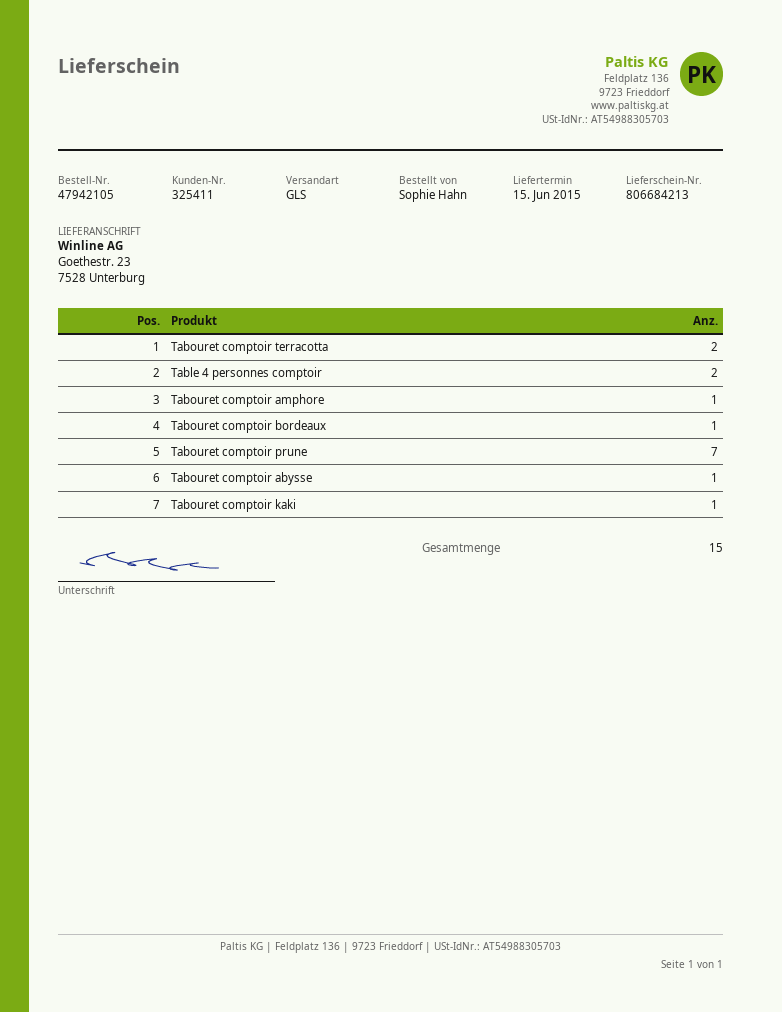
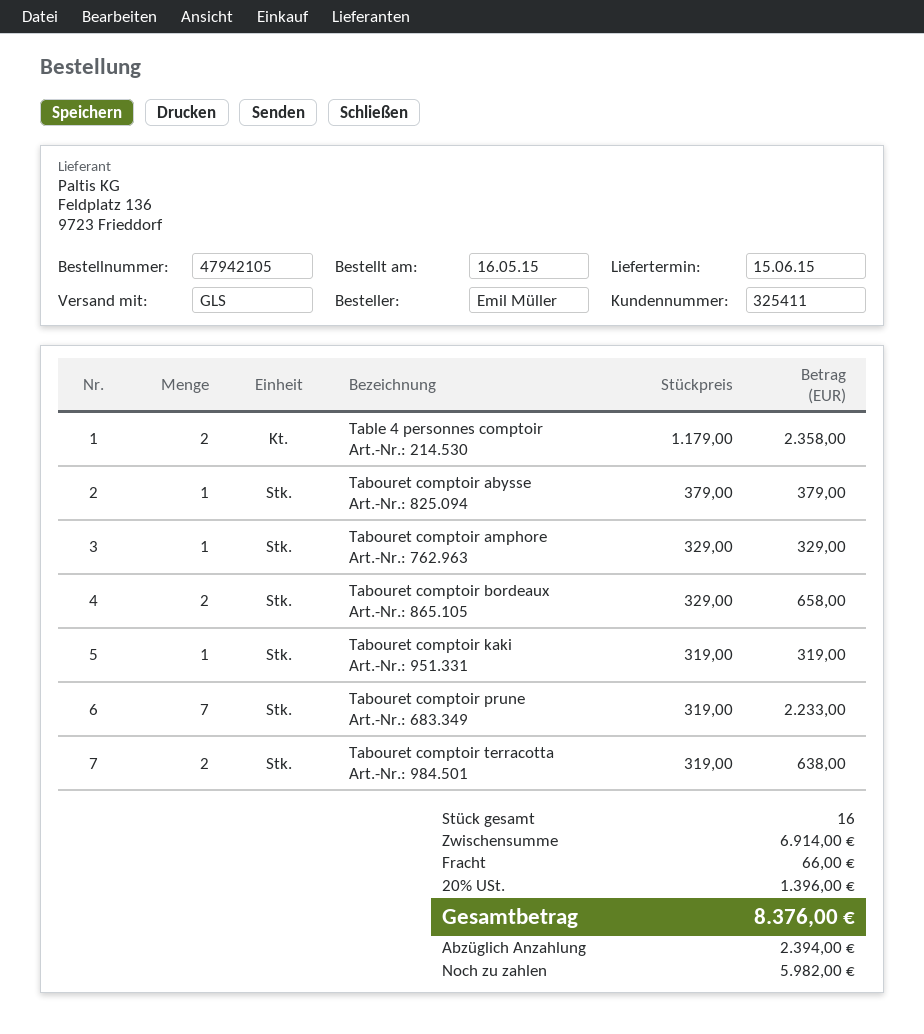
ordered by: Sophie Hahn -> Emil Müller
Tabouret comptoir bordeaux: 1 -> 2
total quantity: 15 -> 16

